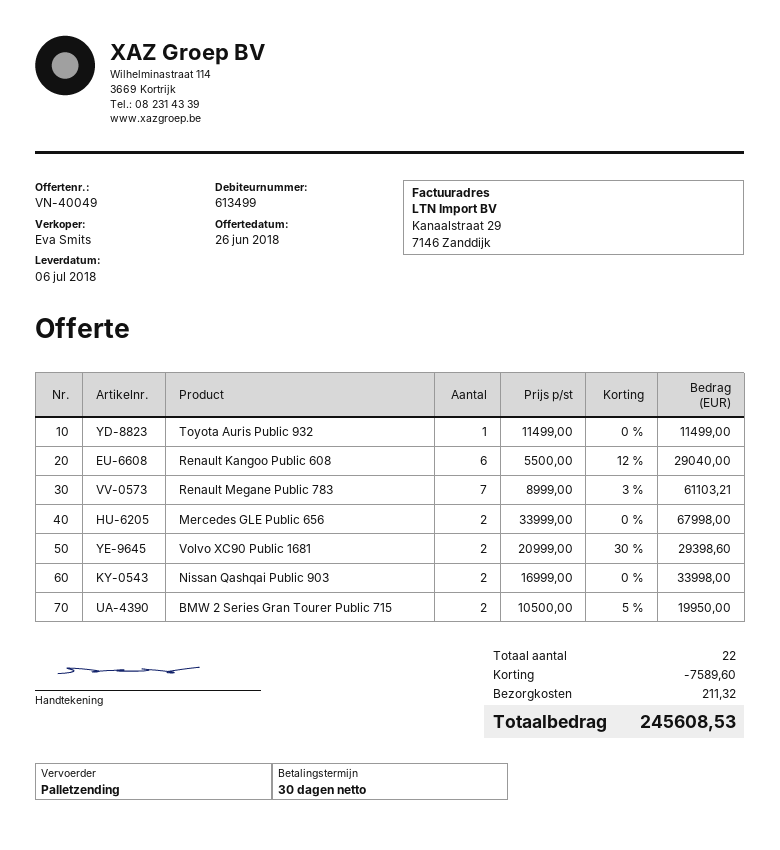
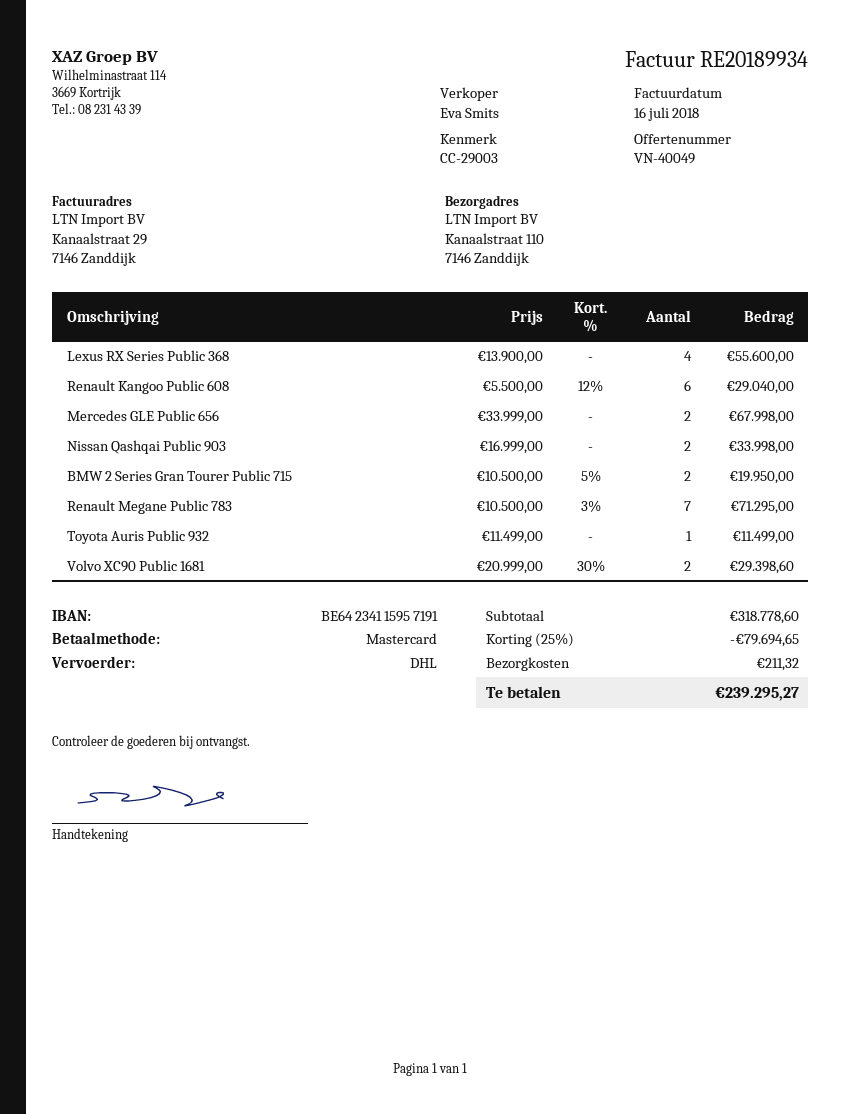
shipping method: pallet freight -> DHL
Renault Megane Public 783: 7 x 8999.00 - 3% = 61103.21 -> 7 x 10500.00 - 3% = 71295.00
Lexus RX Series Public 368: none -> 4 x 13900.00 = 55600.00
discount: 7589.60 -> 79694.65
total: 245608.53 -> 239295.27

